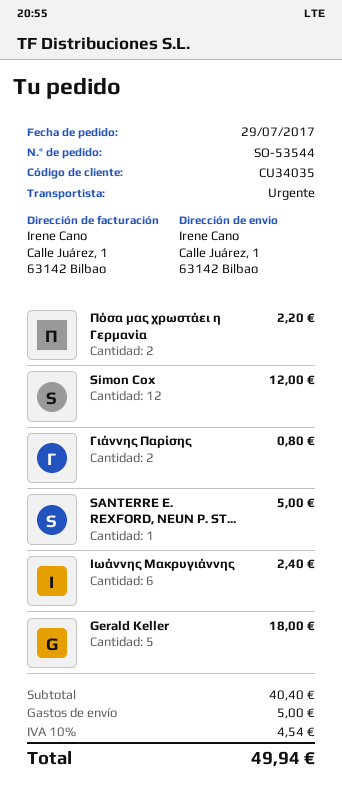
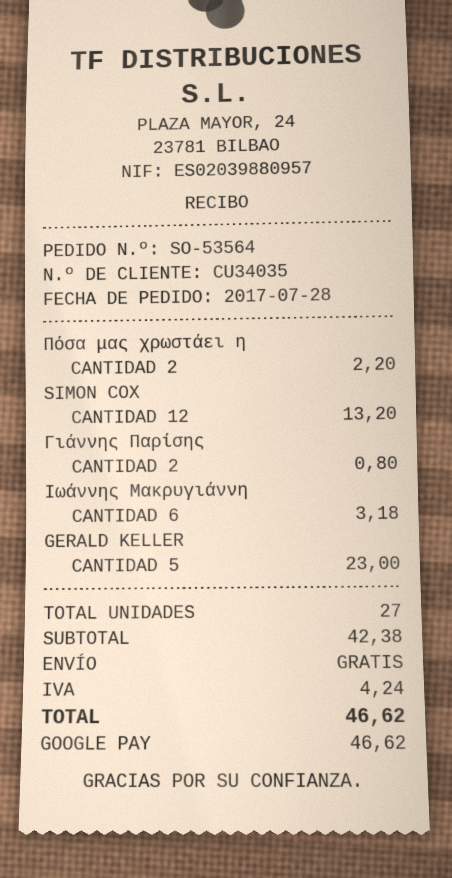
order number: SO-53544 -> SO-53564
order date: 2017-07-29 -> 2017-07-28
Simon Cox: 12 for 12.00 -> 12 for 13.20
SANTERRE E. REXFORD, NEUN P. ST...: 1 for 5.00 -> none
Ιωάννης Μακρυγιάννης: 6 for 2.40 -> 6 for 3.18
Gerald Keller: 5 for 18.00 -> 5 for 23.00
subtotal: 40.40 -> 42.38
shipping: 5.00 -> 0.00
tax: 4.54 -> 4.24
total: 49.94 -> 46.62

